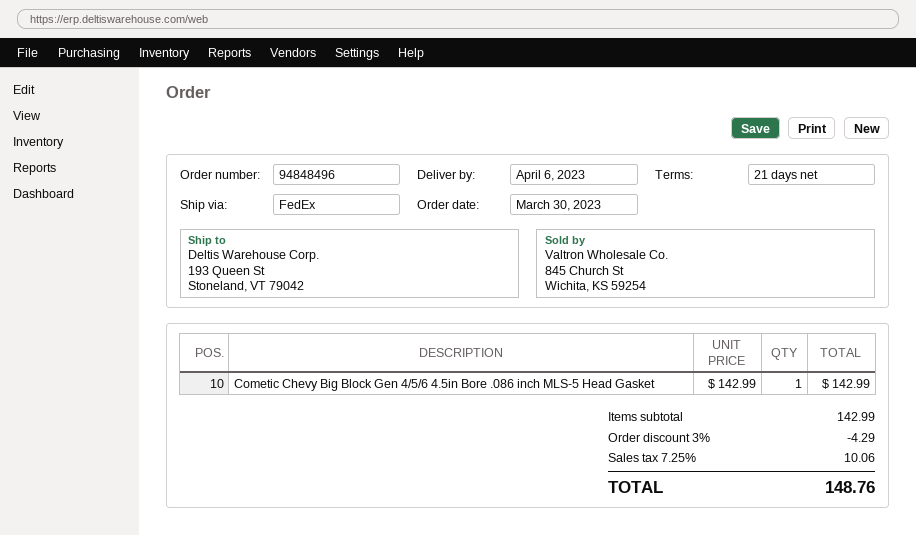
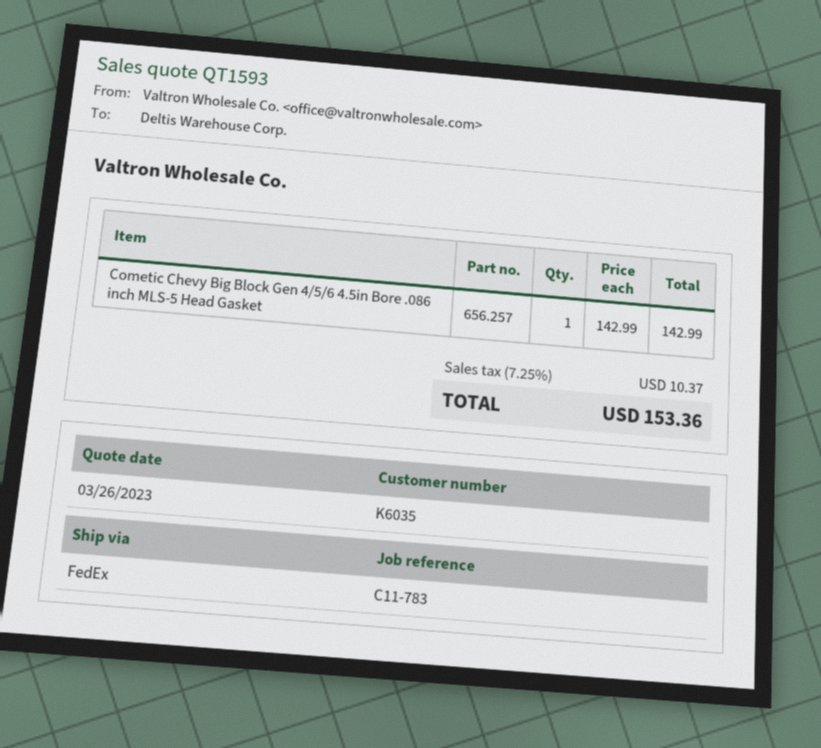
discount: 3% = 4.29 -> none
tax: 7.25% = 10.06 -> 7.25% = 10.37
total: 148.76 -> 153.36

